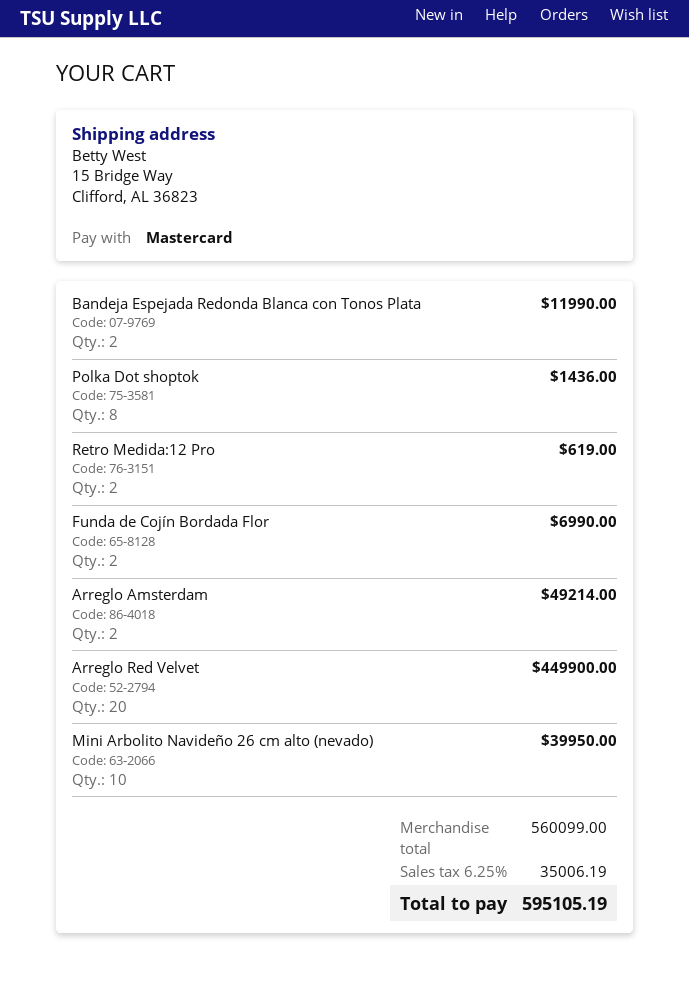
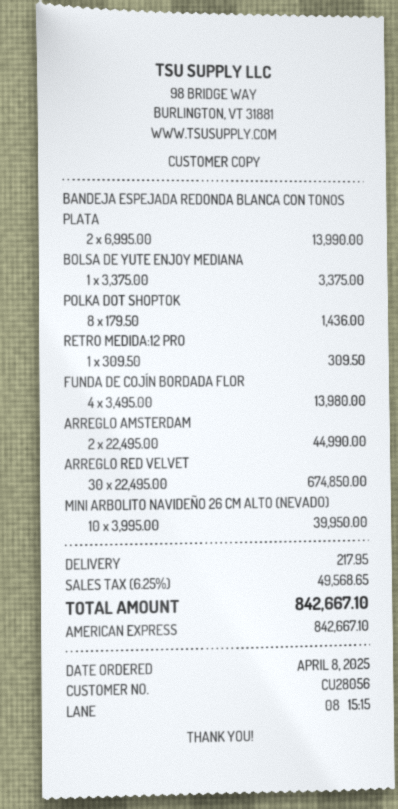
payment method: Mastercard -> American Express
Bandeja Espejada Redonda Blanca con Tonos Plata: 2 for 11990.00 -> 2 for 13990.00
Retro Medida:12 Pro: 2 for 619.00 -> 1 for 309.50
Funda de Cojín Bordada Flor: 2 for 6990.00 -> 4 for 13980.00
Arreglo Amsterdam: 2 for 49214.00 -> 2 for 44990.00
Arreglo Red Velvet: 20 for 449900.00 -> 30 for 674850.00
BOLSA DE YUTE ENJOY MEDIANA: none -> 1 for 3375.00
shipping: none -> 217.95
tax: 6.25% = 35006.19 -> 6.25% = 49568.65
total: 595105.19 -> 842667.10

